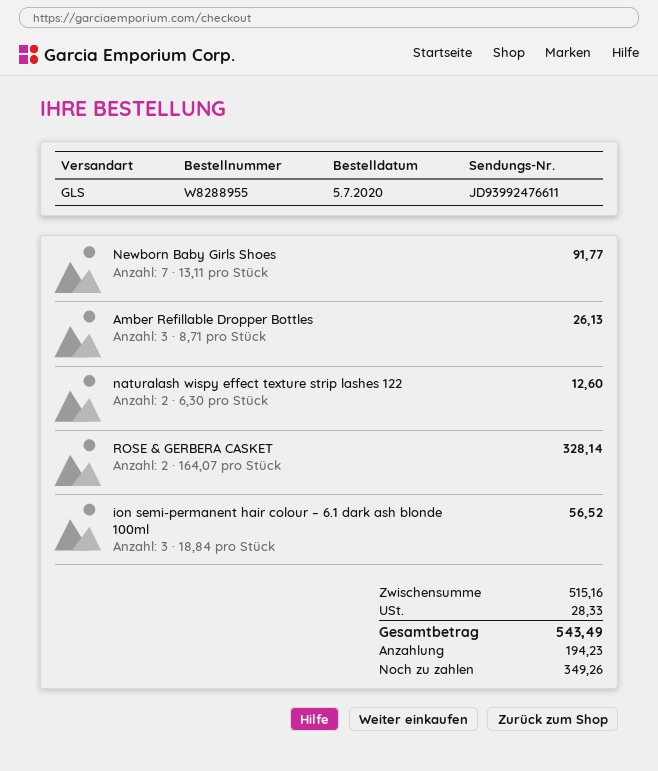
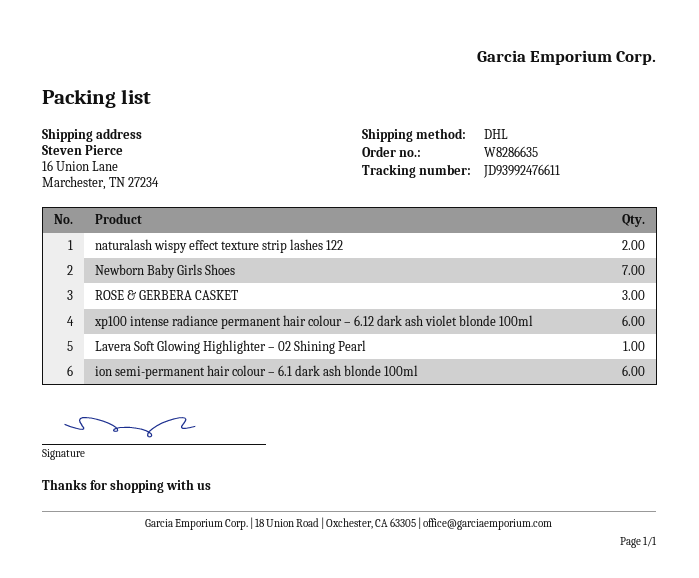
order number: W8288955 -> W8286635
shipping method: GLS -> DHL
Amber Refillable Dropper Bottles: 3 -> none
ROSE & GERBERA CASKET: 2 -> 3
ion semi-permanent hair colour – 6.1 dark ash blonde 100ml: 3 -> 6
xp100 intense radiance permanent hair colour – 6.12 dark ash violet blonde 100ml: none -> 6
Lavera Soft Glowing Highlighter – 02 Shining Pearl: none -> 1

